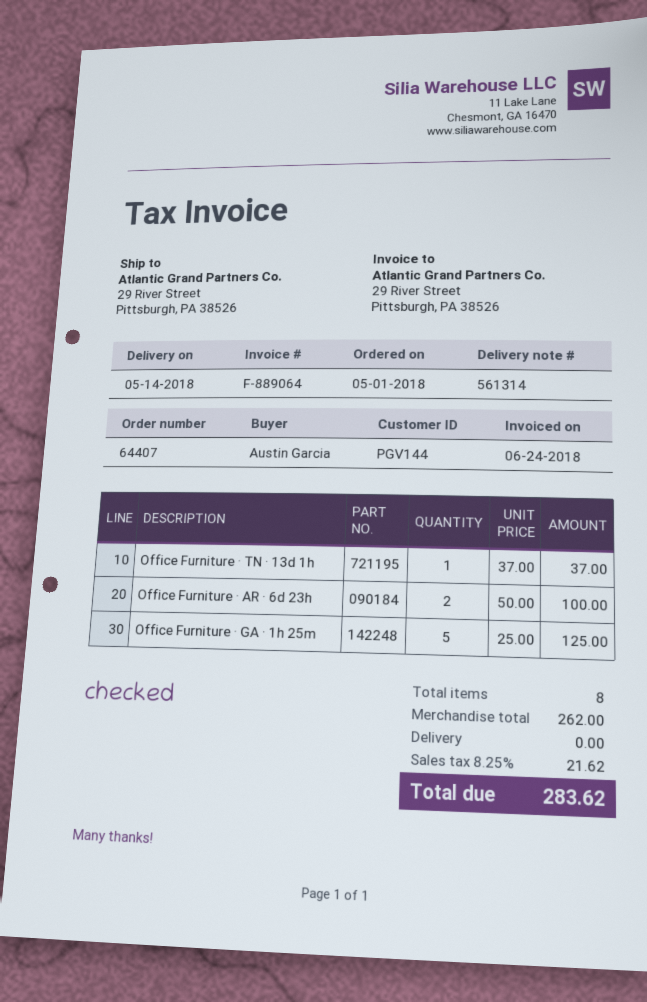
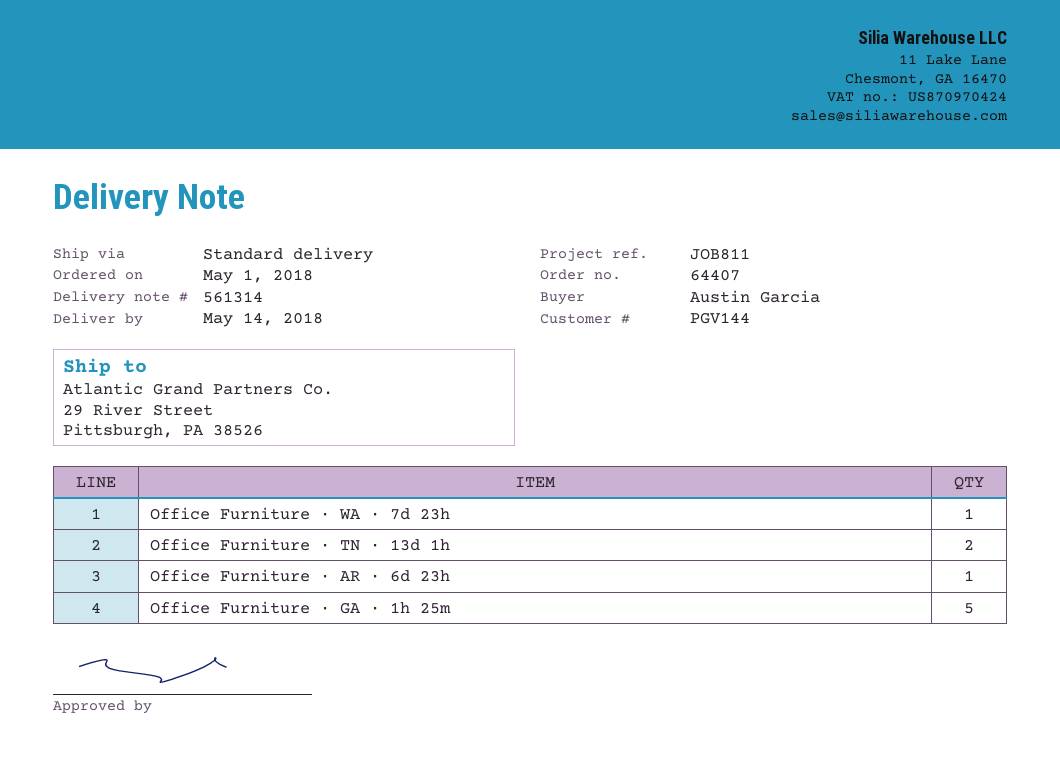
Office Furniture · TN · 13d 1h: 1 -> 2
Office Furniture · AR · 6d 23h: 2 -> 1
Office Furniture · WA · 7d 23h: none -> 1

